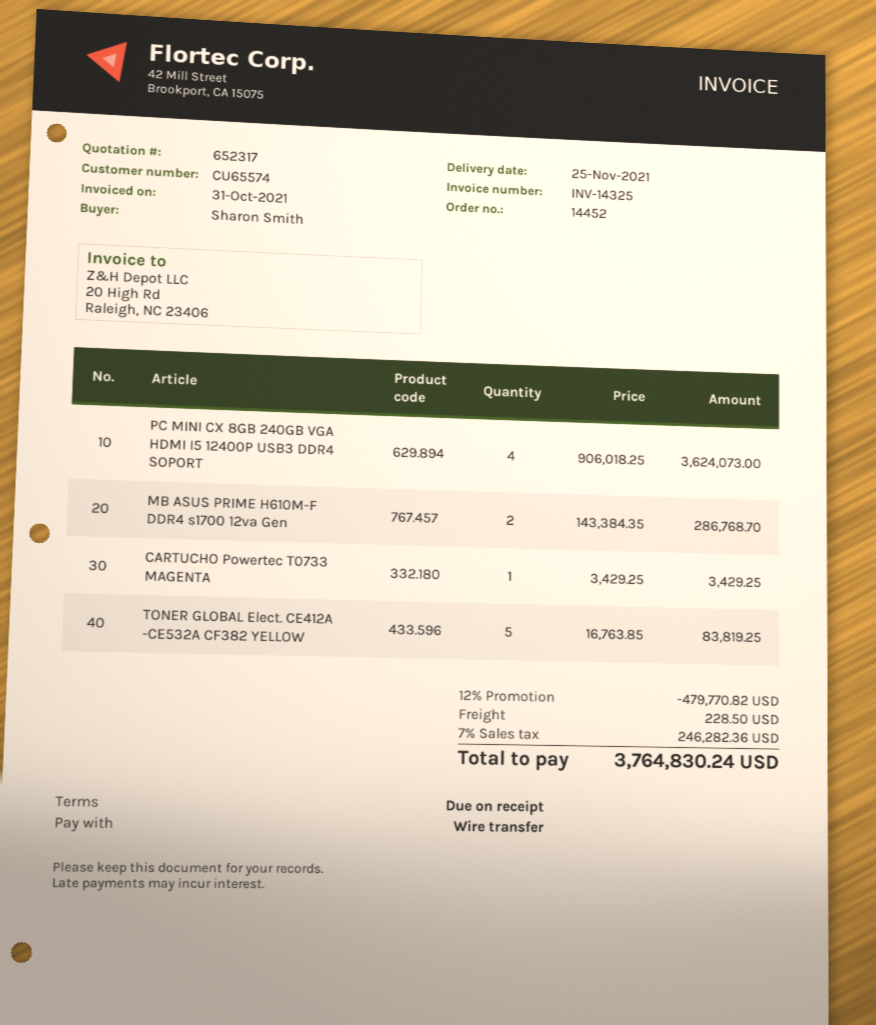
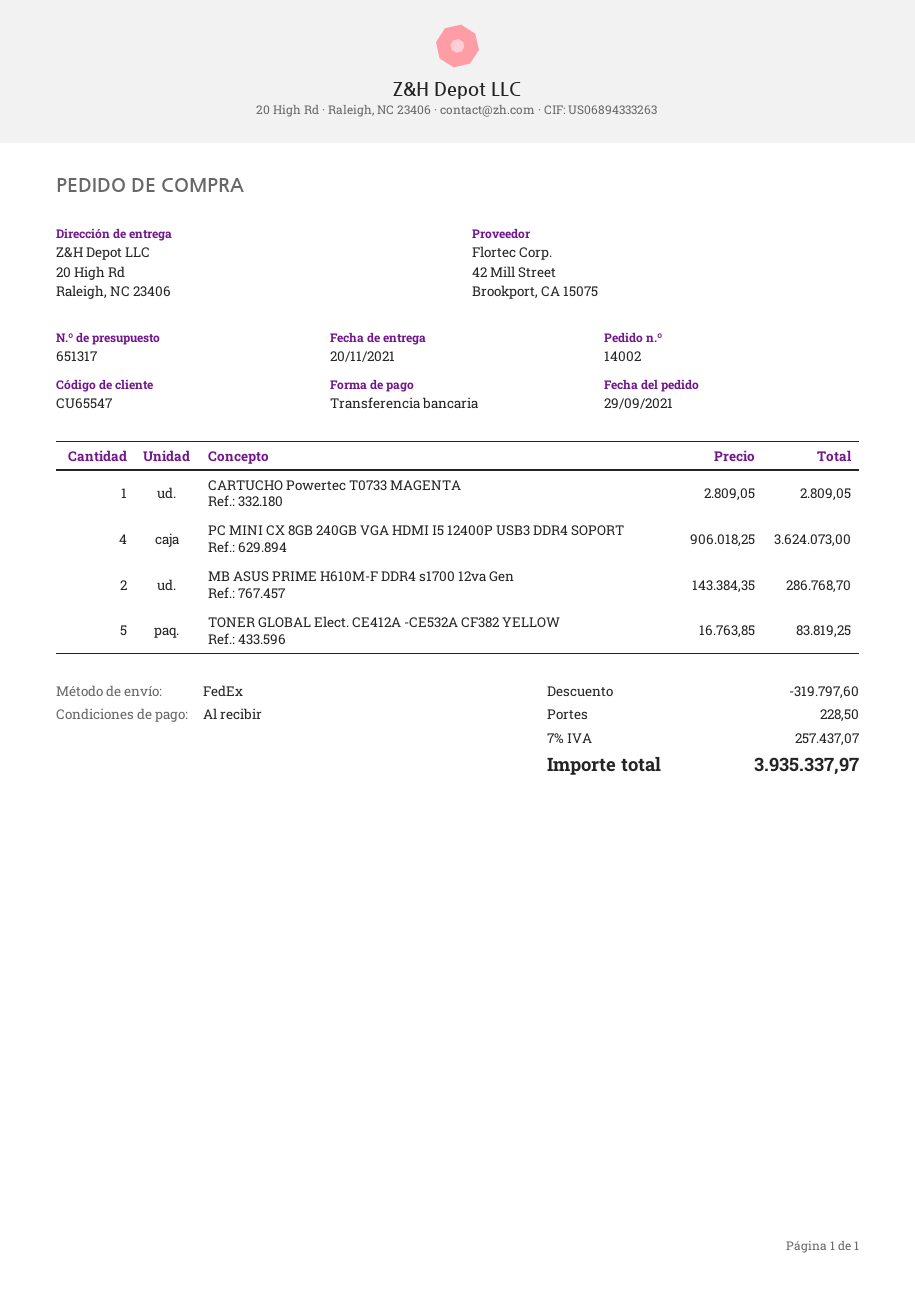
quote number: 652317 -> 651317
order number: 14452 -> 14002
delivery date: 2021-11-25 -> 2021-11-20
customer number: CU65574 -> CU65547
CARTUCHO Powertec T0733 MAGENTA: 1 x 3429.25 = 3429.25 -> 1 x 2809.05 = 2809.05
discount: 479770.82 -> 319797.60
tax: 7% = 246282.36 -> 7% = 257437.07
total: 3764830.24 -> 3935337.97

